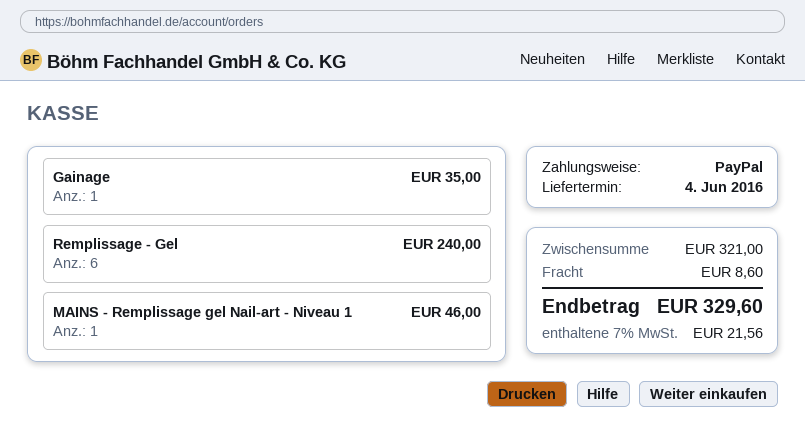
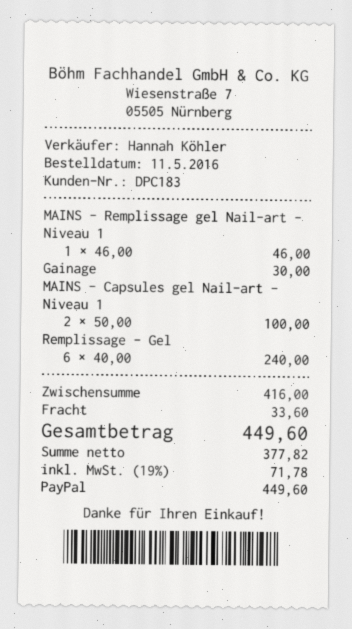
Gainage: 1 for 35.00 -> 1 for 30.00
MAINS - Capsules gel Nail-art - Niveau 1: none -> 2 for 100.00
subtotal: 321.00 -> 416.00
shipping: 8.60 -> 33.60
tax: 7% = 21.56 -> 19% = 71.78
total: 329.60 -> 449.60

